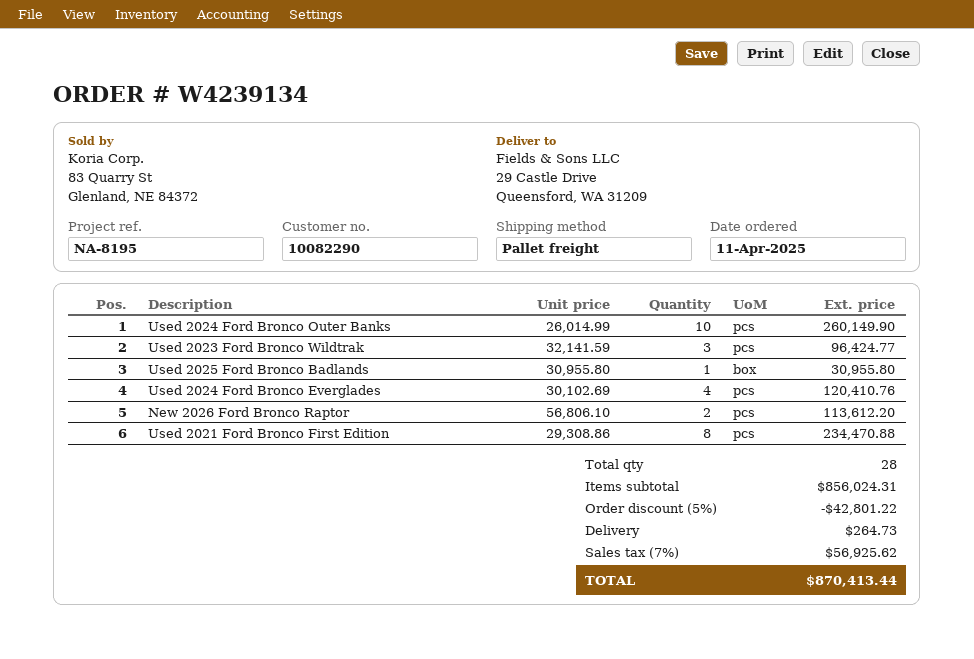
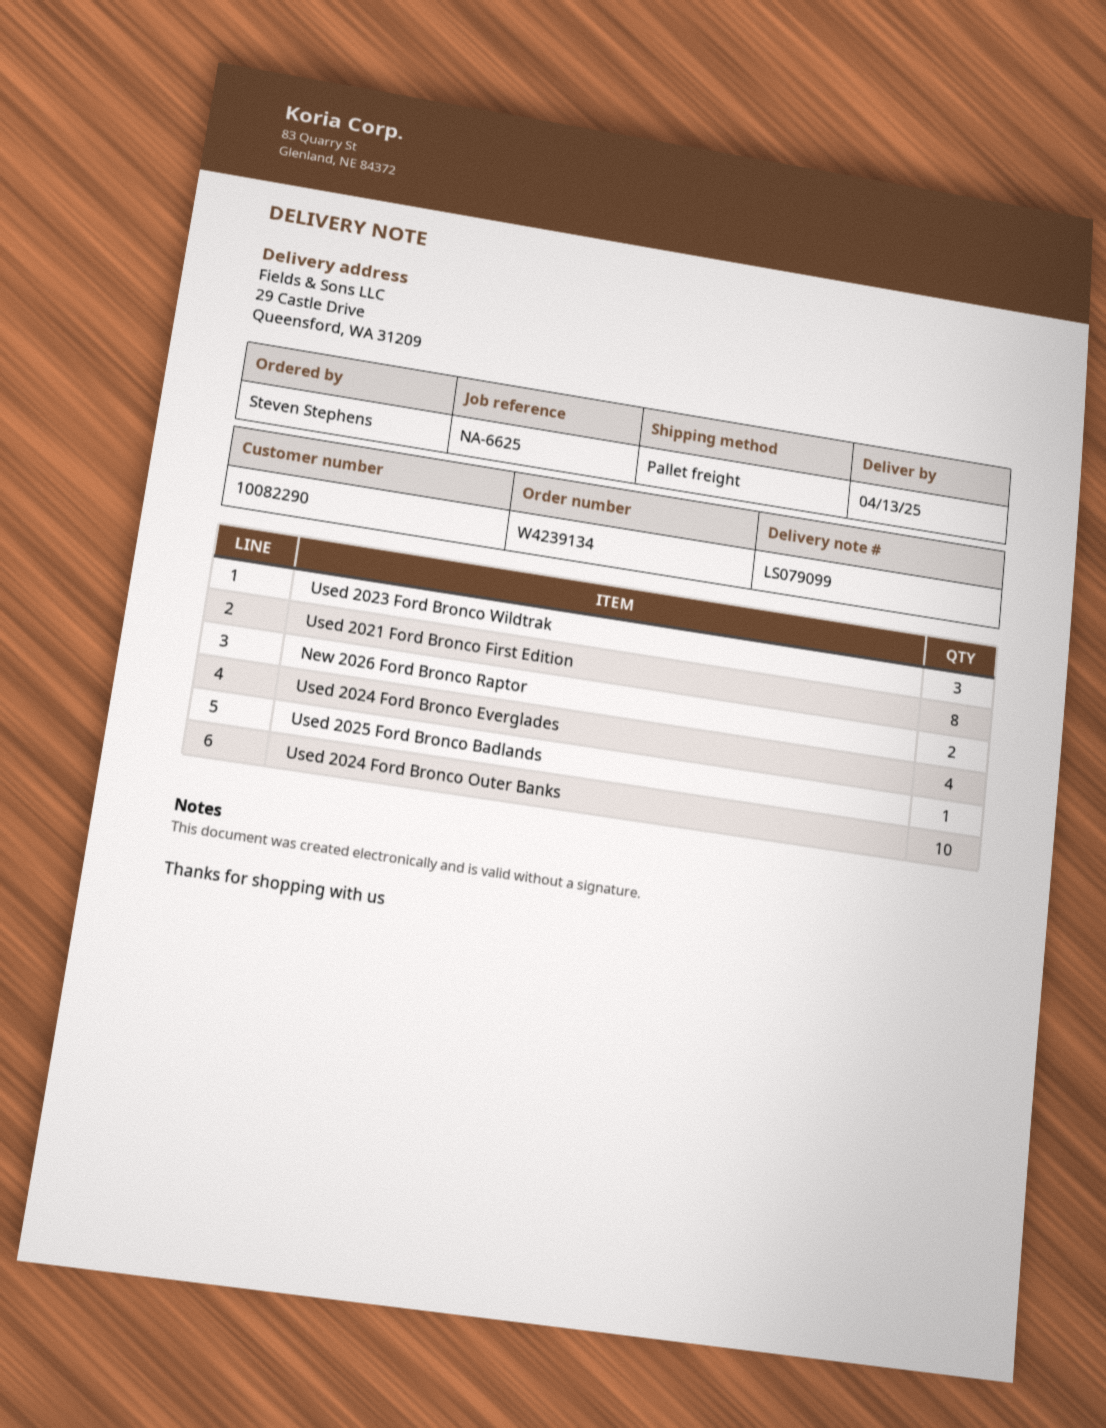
reference: NA-8195 -> NA-6625

